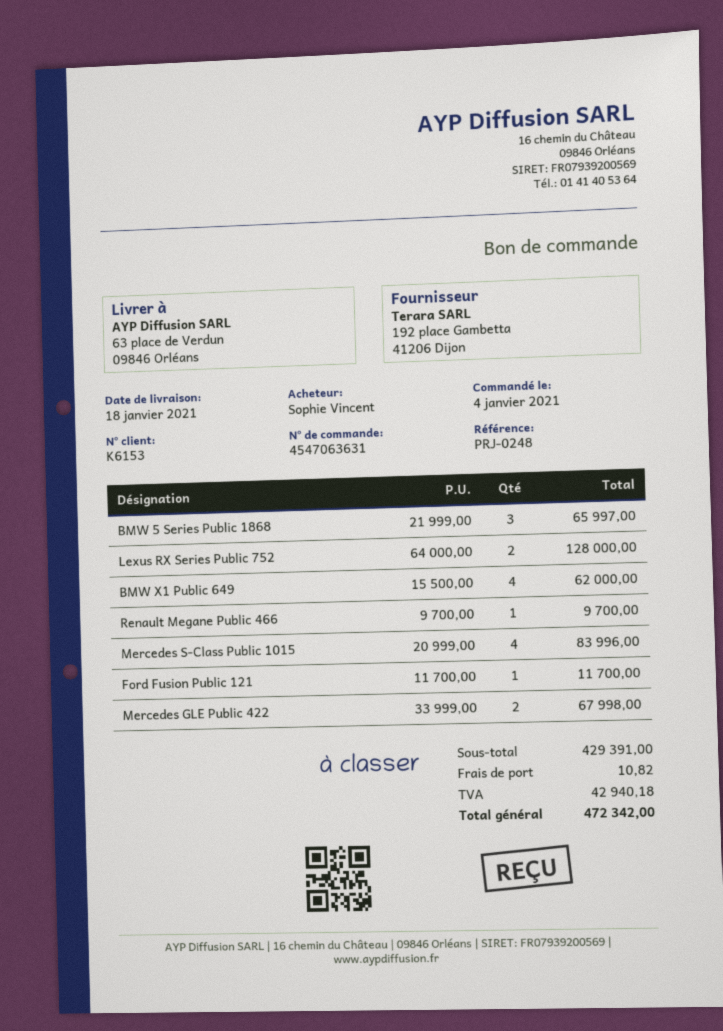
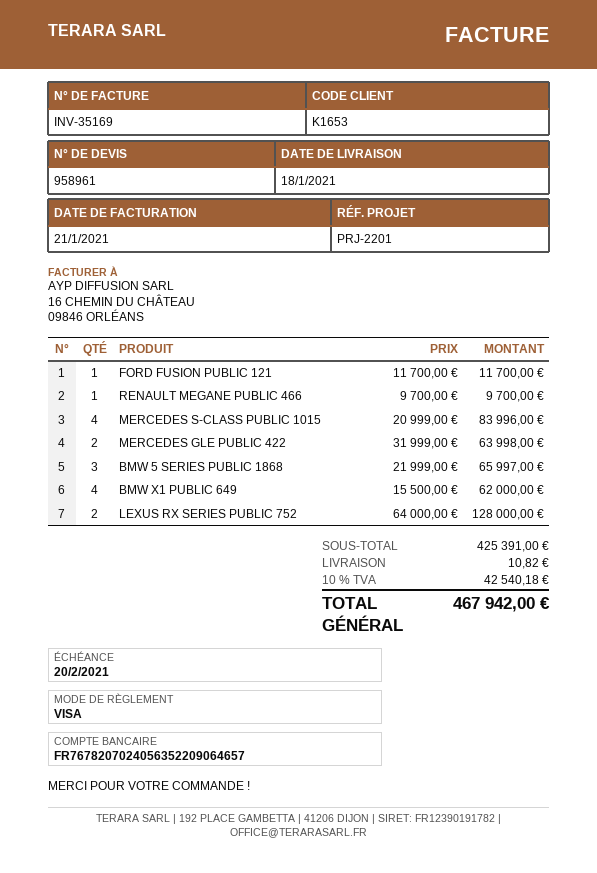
customer number: K6153 -> K1653
reference: PRJ-0248 -> PRJ-2201
Mercedes GLE Public 422: 2 x 33999.00 = 67998.00 -> 2 x 31999.00 = 63998.00
subtotal: 429391.00 -> 425391.00
tax: 42940.18 -> 42540.18
total: 472342.00 -> 467942.00

